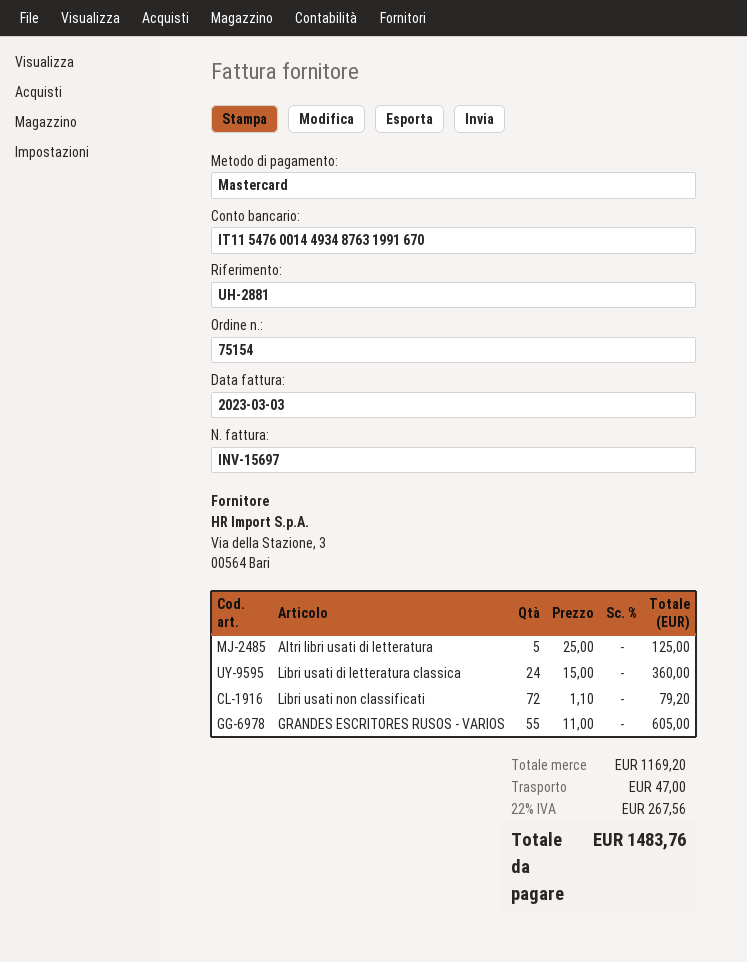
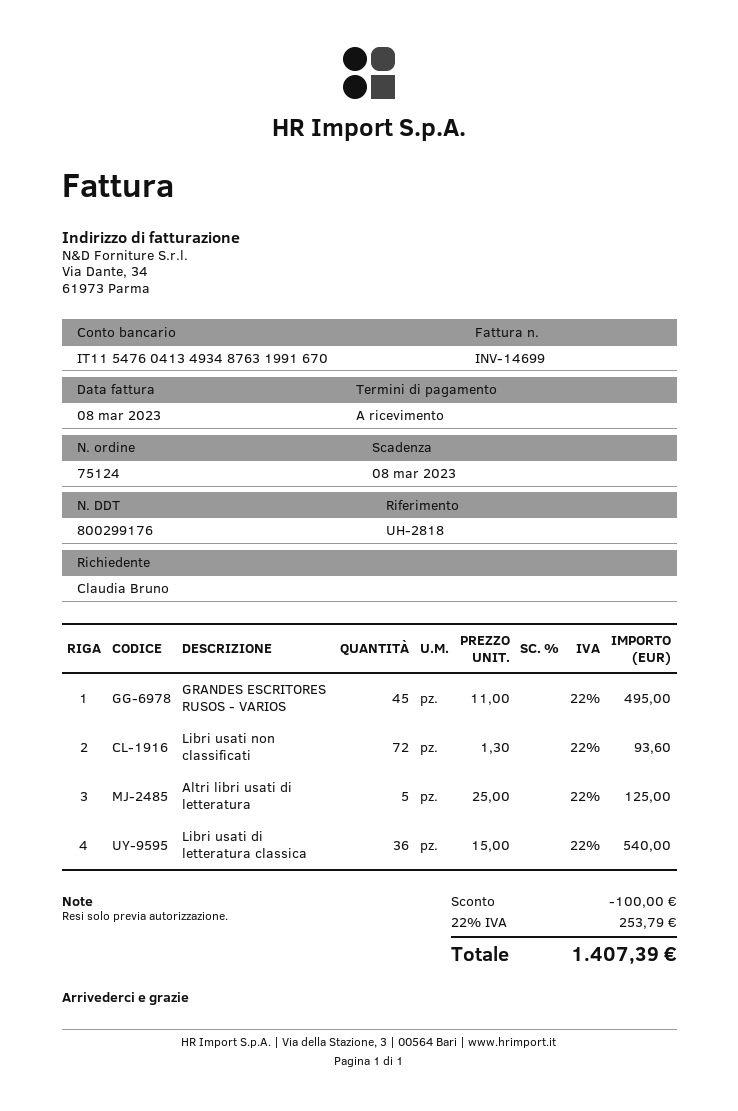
order number: 75154 -> 75124
invoice number: INV-15697 -> INV-14699
invoice date: 2023-03-03 -> 2023-03-08
reference: UH-2881 -> UH-2818
bank account: IT1154760014493487631991670 -> IT1154760413493487631991670
Libri usati di letteratura classica: 24 x 15.00 = 360.00 -> 36 x 15.00 = 540.00
Libri usati non classificati: 72 x 1.10 = 79.20 -> 72 x 1.30 = 93.60
GRANDES ESCRITORES RUSOS - VARIOS: 55 x 11.00 = 605.00 -> 45 x 11.00 = 495.00
discount: none -> 100.00
shipping: 47.00 -> none
tax: 22% = 267.56 -> 22% = 253.79
total: 1483.76 -> 1407.39

